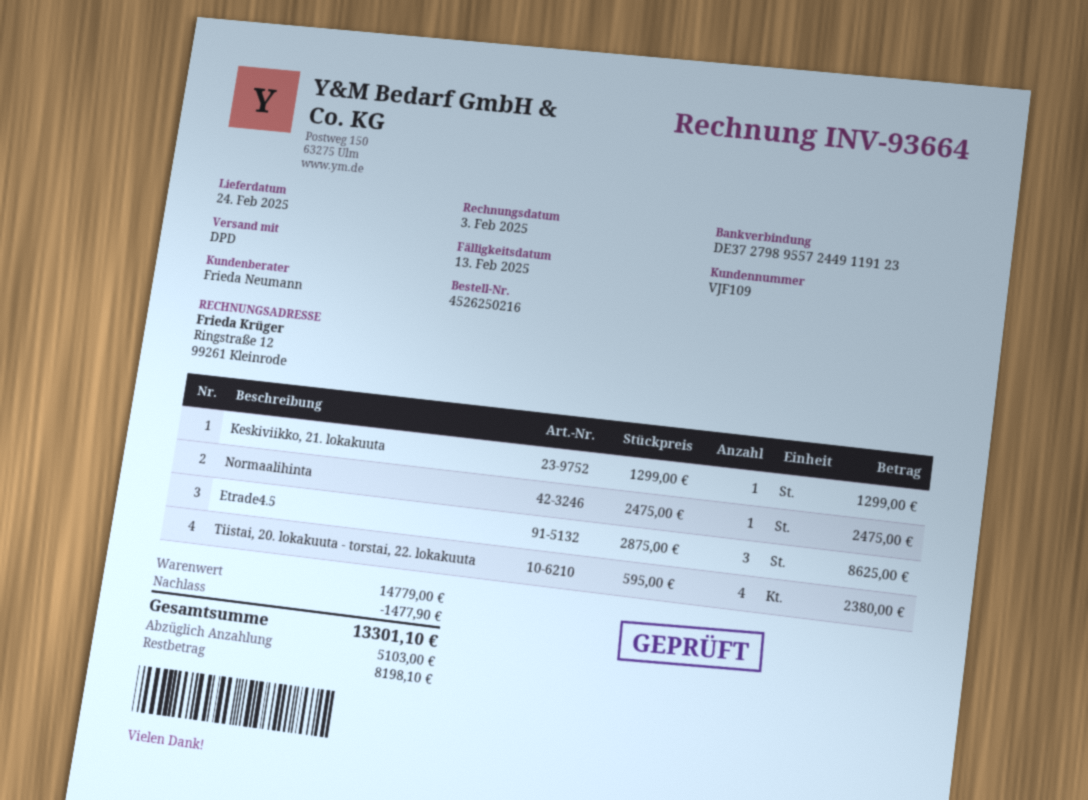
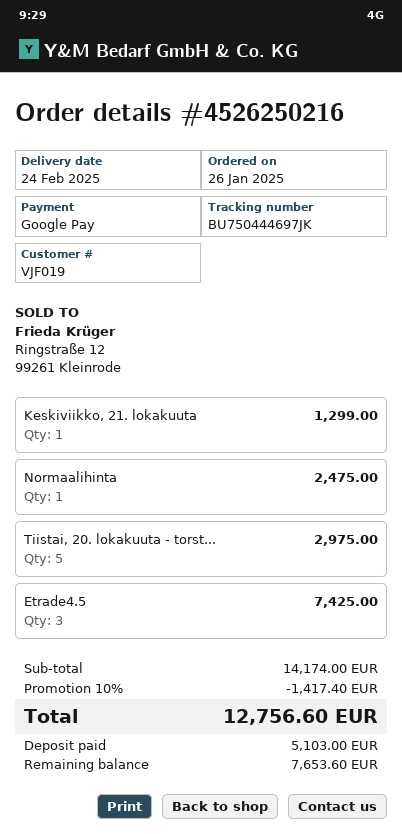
customer number: VJF109 -> VJF019
Etrade4.5: 3 for 8625.00 -> 3 for 7425.00
Tiistai, 20. lokakuuta - torstai, 22. lokakuuta: 4 for 2380.00 -> 5 for 2975.00
subtotal: 14779.00 -> 14174.00
discount: 1477.90 -> 1417.40
total: 13301.10 -> 12756.60
balance: 8198.10 -> 7653.60

